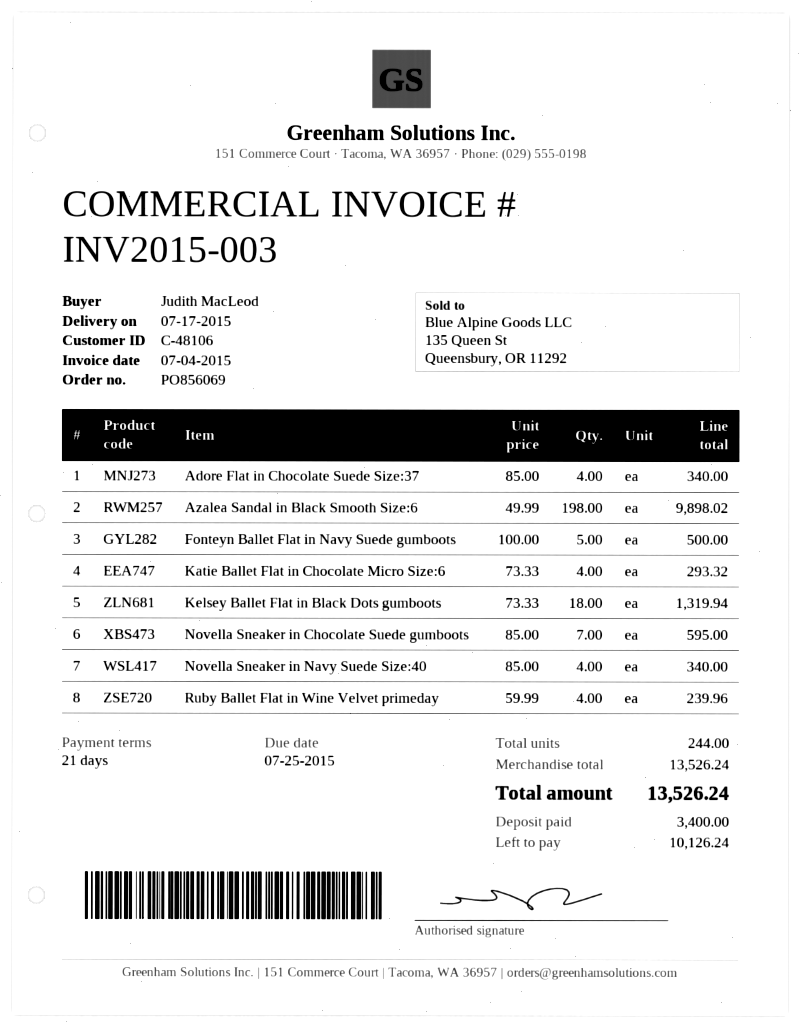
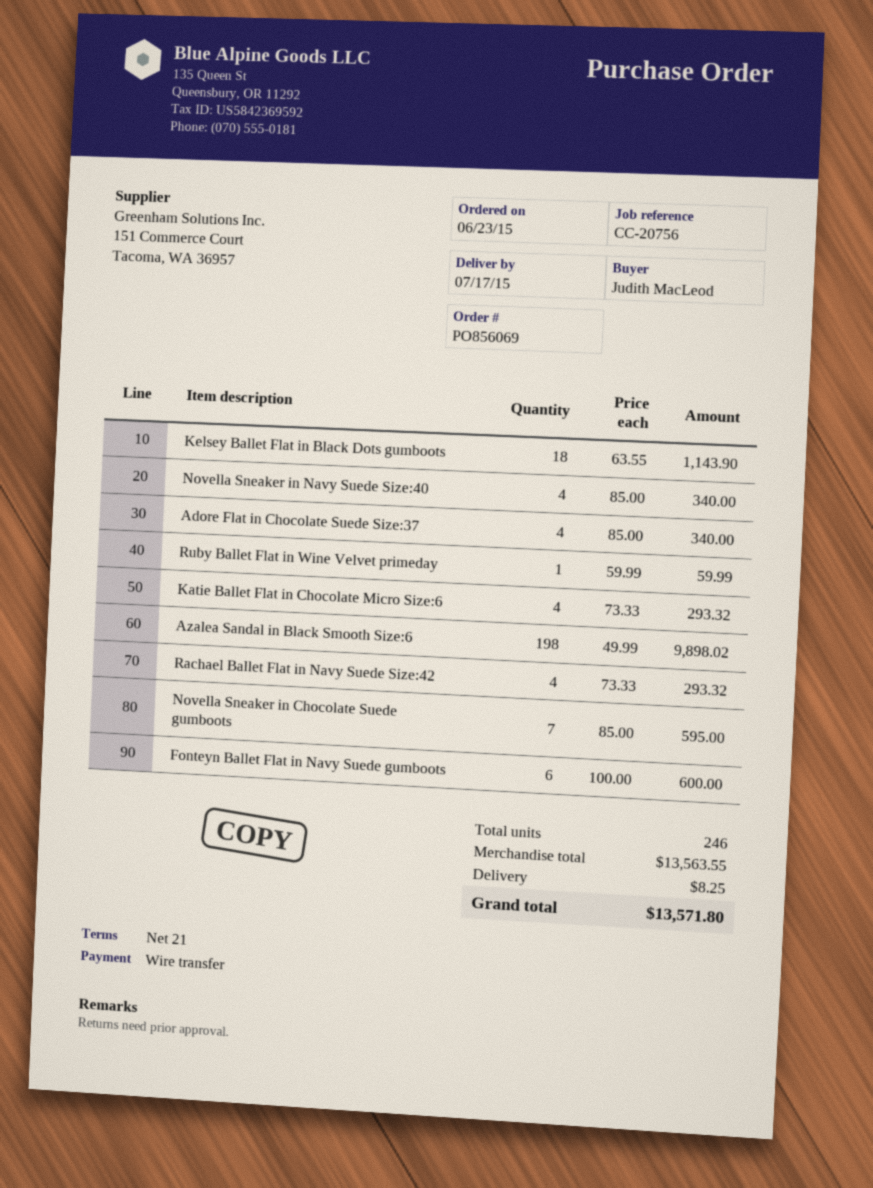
Fonteyn Ballet Flat in Navy Suede gumboots: 5 x 100.00 = 500.00 -> 6 x 100.00 = 600.00
Kelsey Ballet Flat in Black Dots gumboots: 18 x 73.33 = 1319.94 -> 18 x 63.55 = 1143.90
Ruby Ballet Flat in Wine Velvet primeday: 4 x 59.99 = 239.96 -> 1 x 59.99 = 59.99
Rachael Ballet Flat in Navy Suede Size:42: none -> 4 x 73.33 = 293.32
total quantity: 244 -> 246
subtotal: 13526.24 -> 13563.55
shipping: none -> 8.25
total: 13526.24 -> 13571.80

